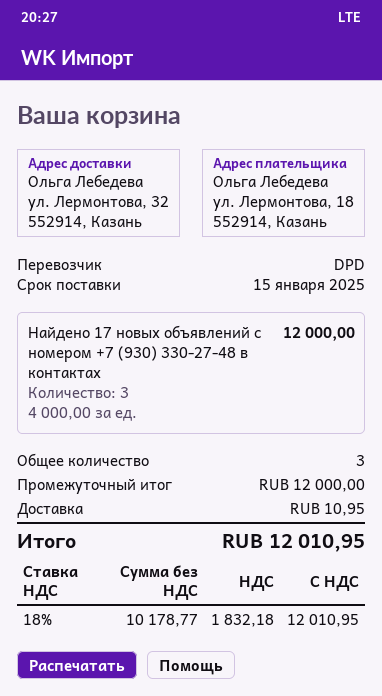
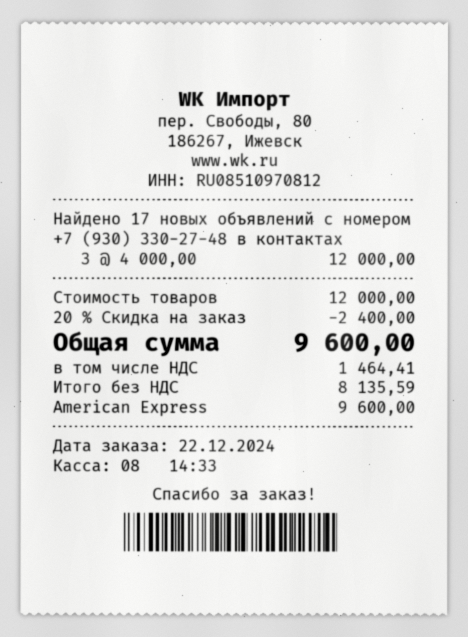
discount: none -> 20% = 2400.00
shipping: 10.95 -> none
net: 10178.77 -> 8135.59
tax: 1832.18 -> 1464.41
total: 12010.95 -> 9600.00

